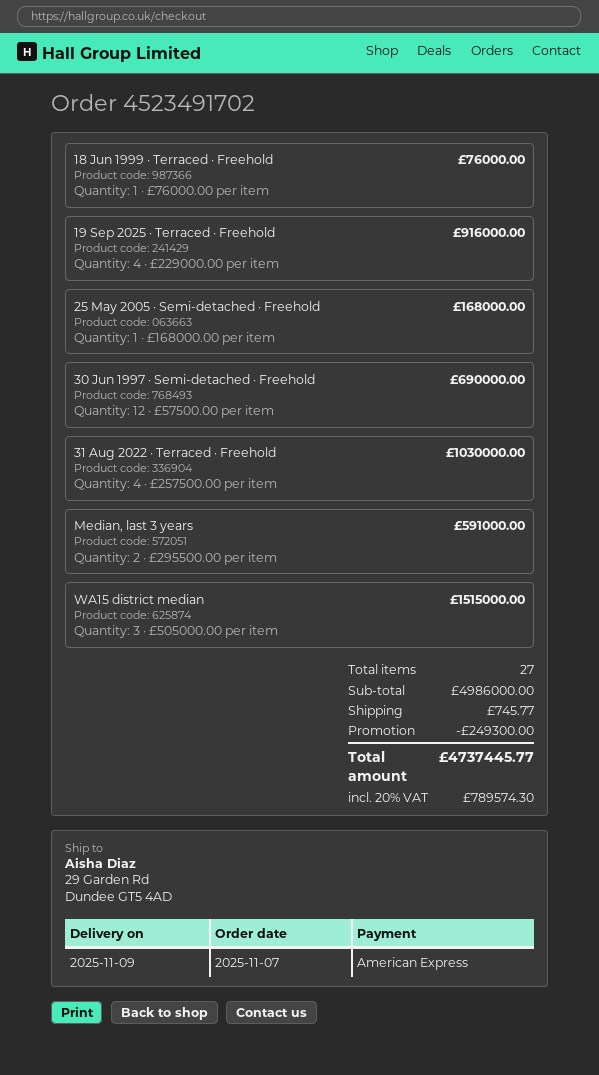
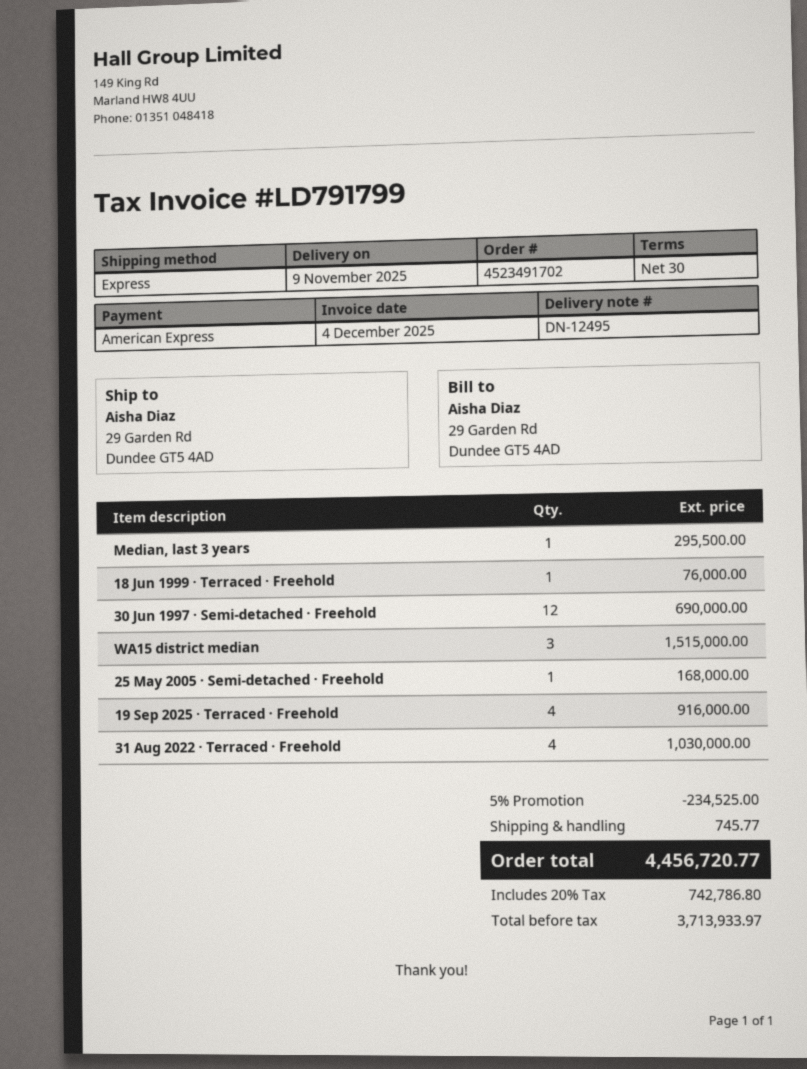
Median, last 3 years: 2 for 591000.00 -> 1 for 295500.00
discount: 249300.00 -> 234525.00
tax: 20% = 789574.30 -> 20% = 742786.80
total: 4737445.77 -> 4456720.77

